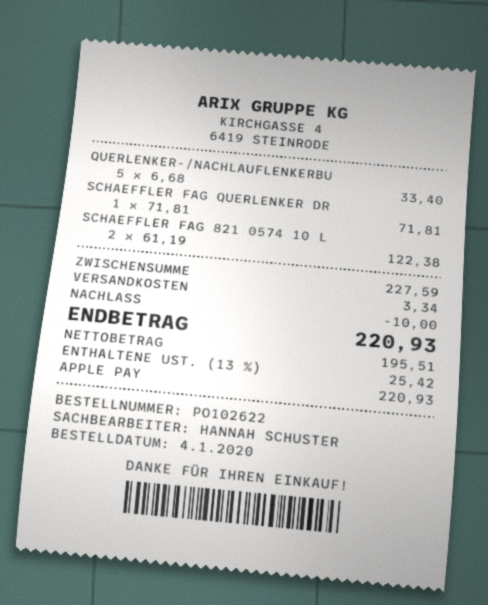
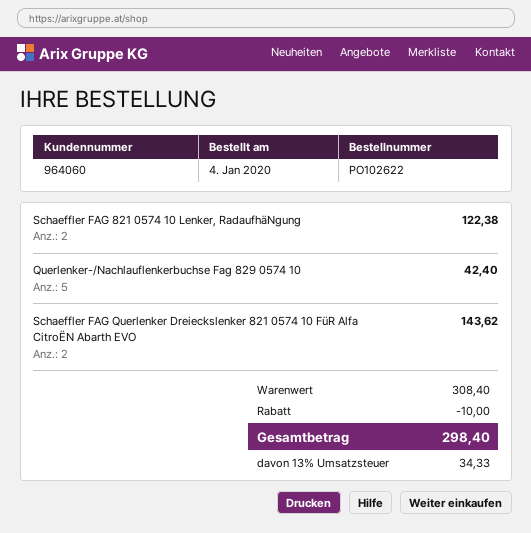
QUERLENKER-/NACHLAUFLENKERBU: 5 for 33.40 -> 5 for 42.40
SCHAEFFLER FAG QUERLENKER DR: 1 for 71.81 -> 2 for 143.62
subtotal: 227.59 -> 308.40
shipping: 3.34 -> none
tax: 13% = 25.42 -> 13% = 34.33
total: 220.93 -> 298.40

